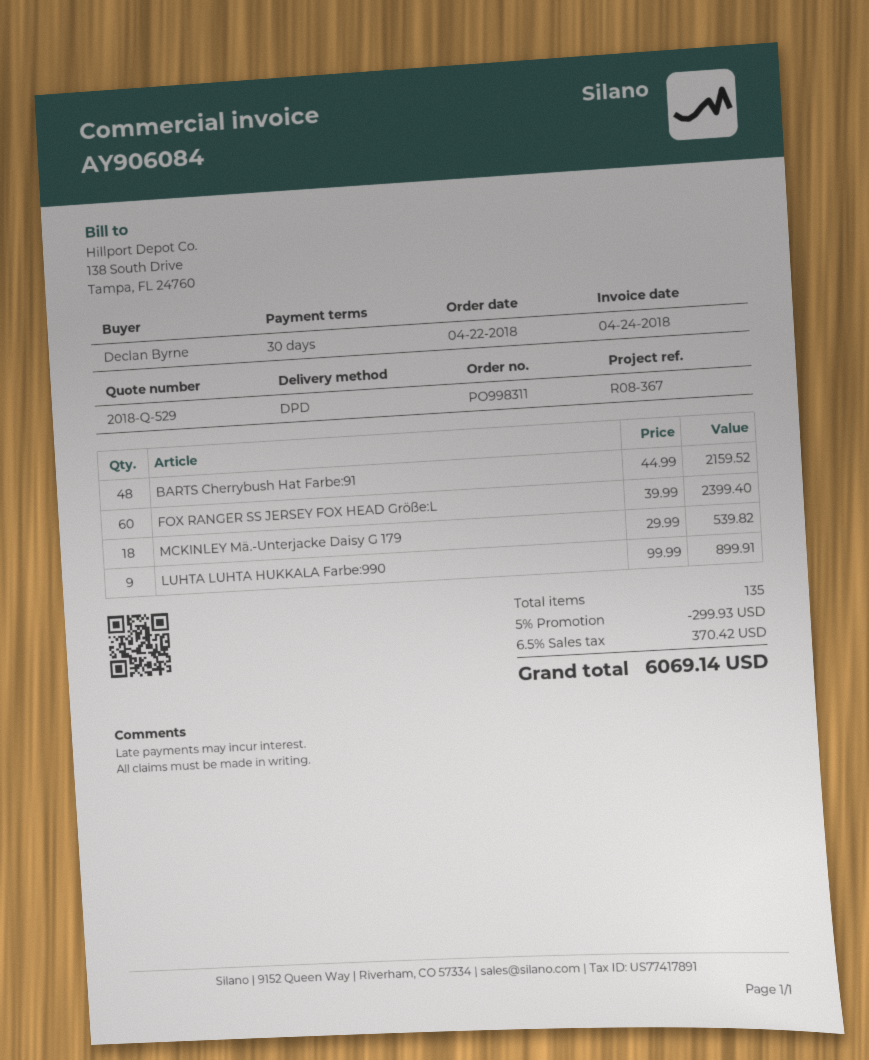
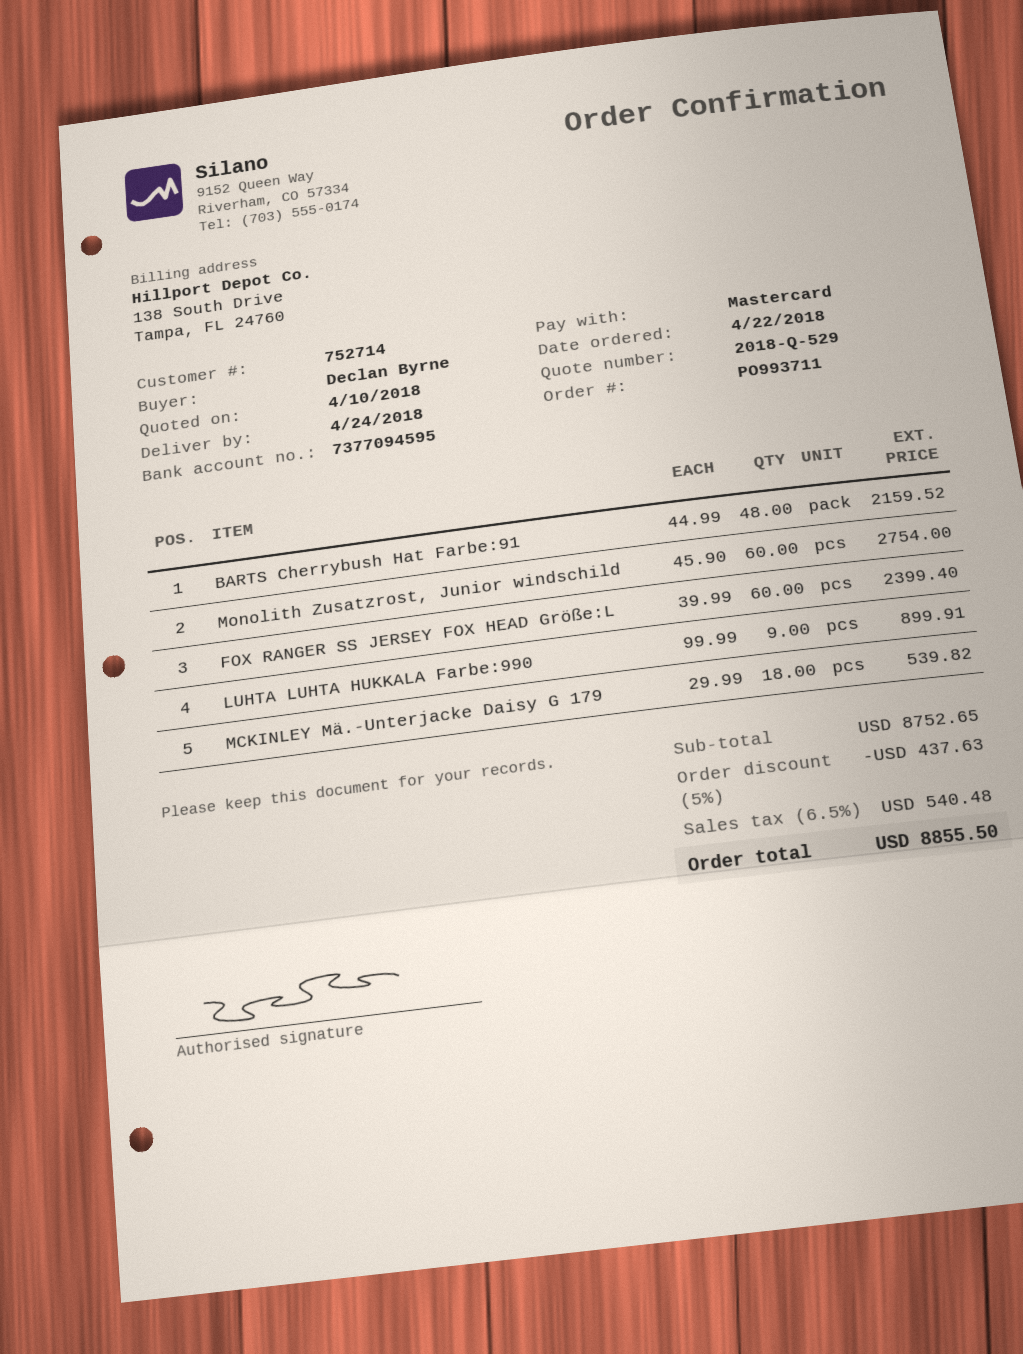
order number: PO998311 -> PO993711
Monolith Zusatzrost, Junior windschild: none -> 60 x 45.90 = 2754.00
discount: 5% = 299.93 -> 5% = 437.63
tax: 6.5% = 370.42 -> 6.5% = 540.48
total: 6069.14 -> 8855.50

